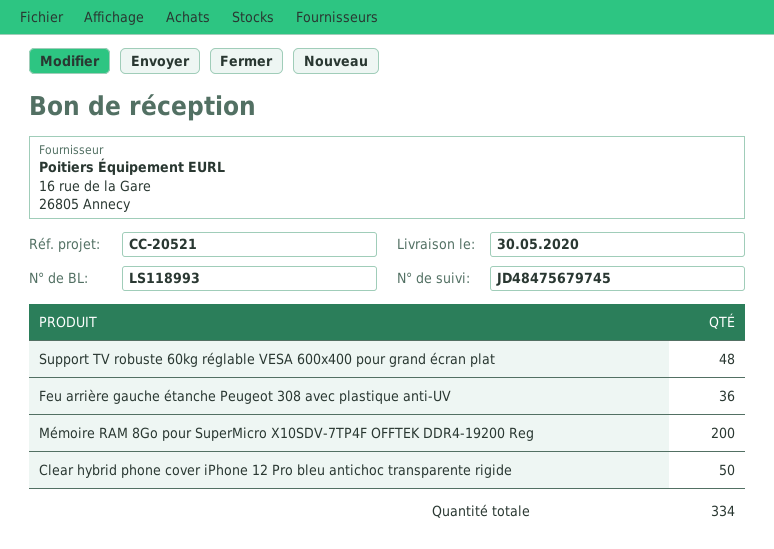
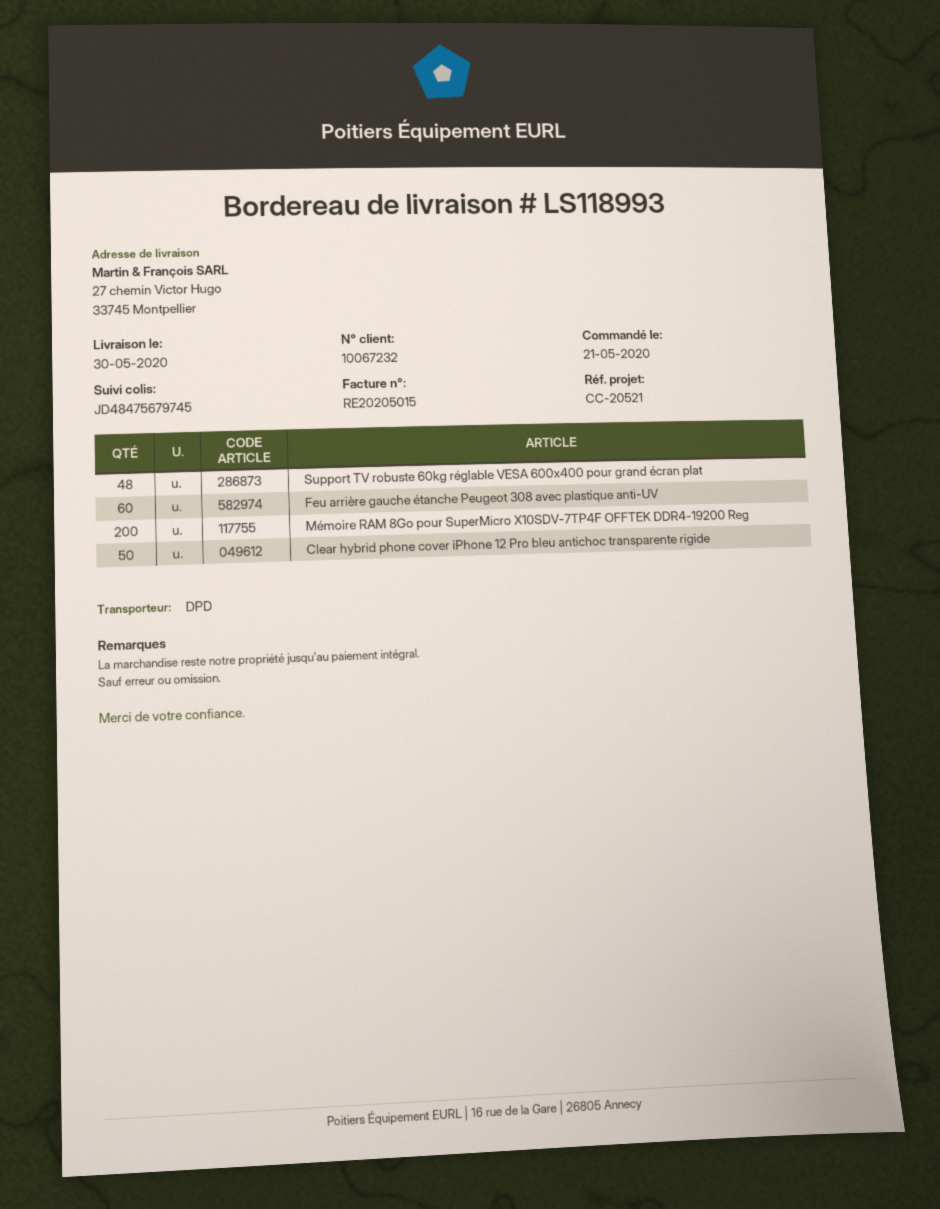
Feu arrière gauche étanche Peugeot 308 avec plastique anti-UV: 36 -> 60

